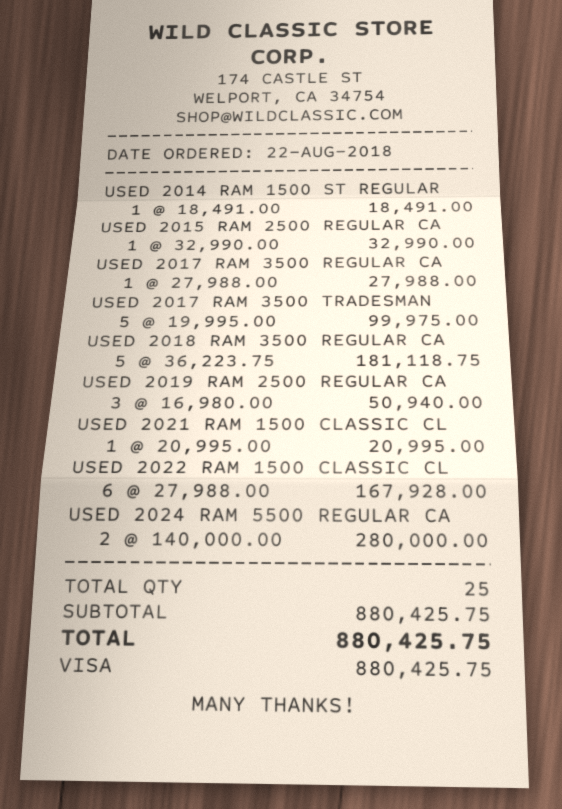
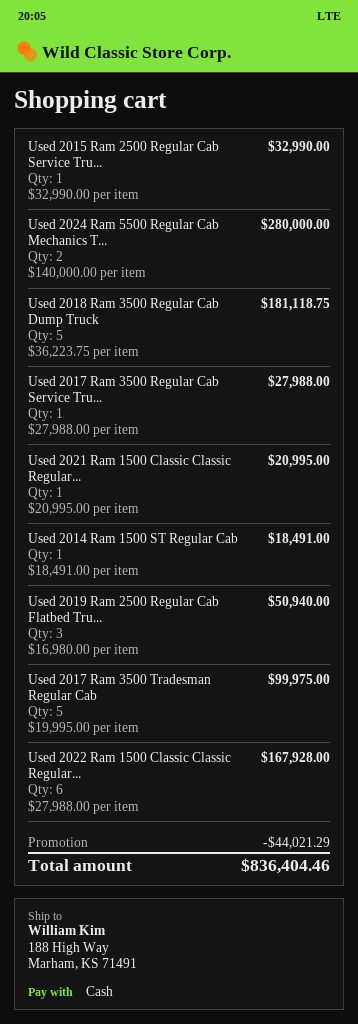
payment method: Visa -> cash
discount: none -> 44021.29
total: 880425.75 -> 836404.46

